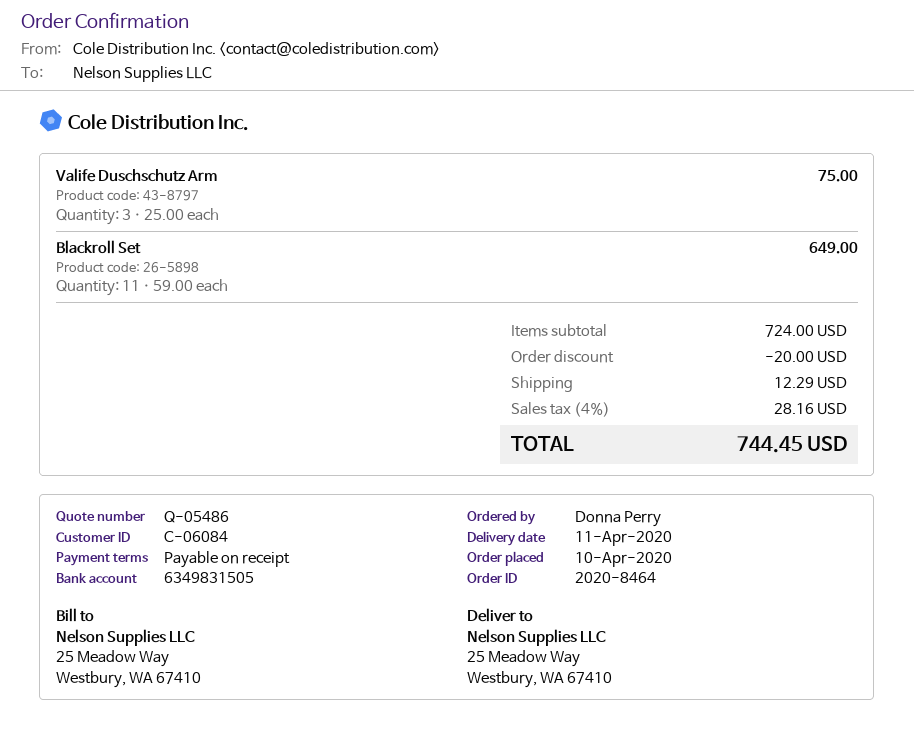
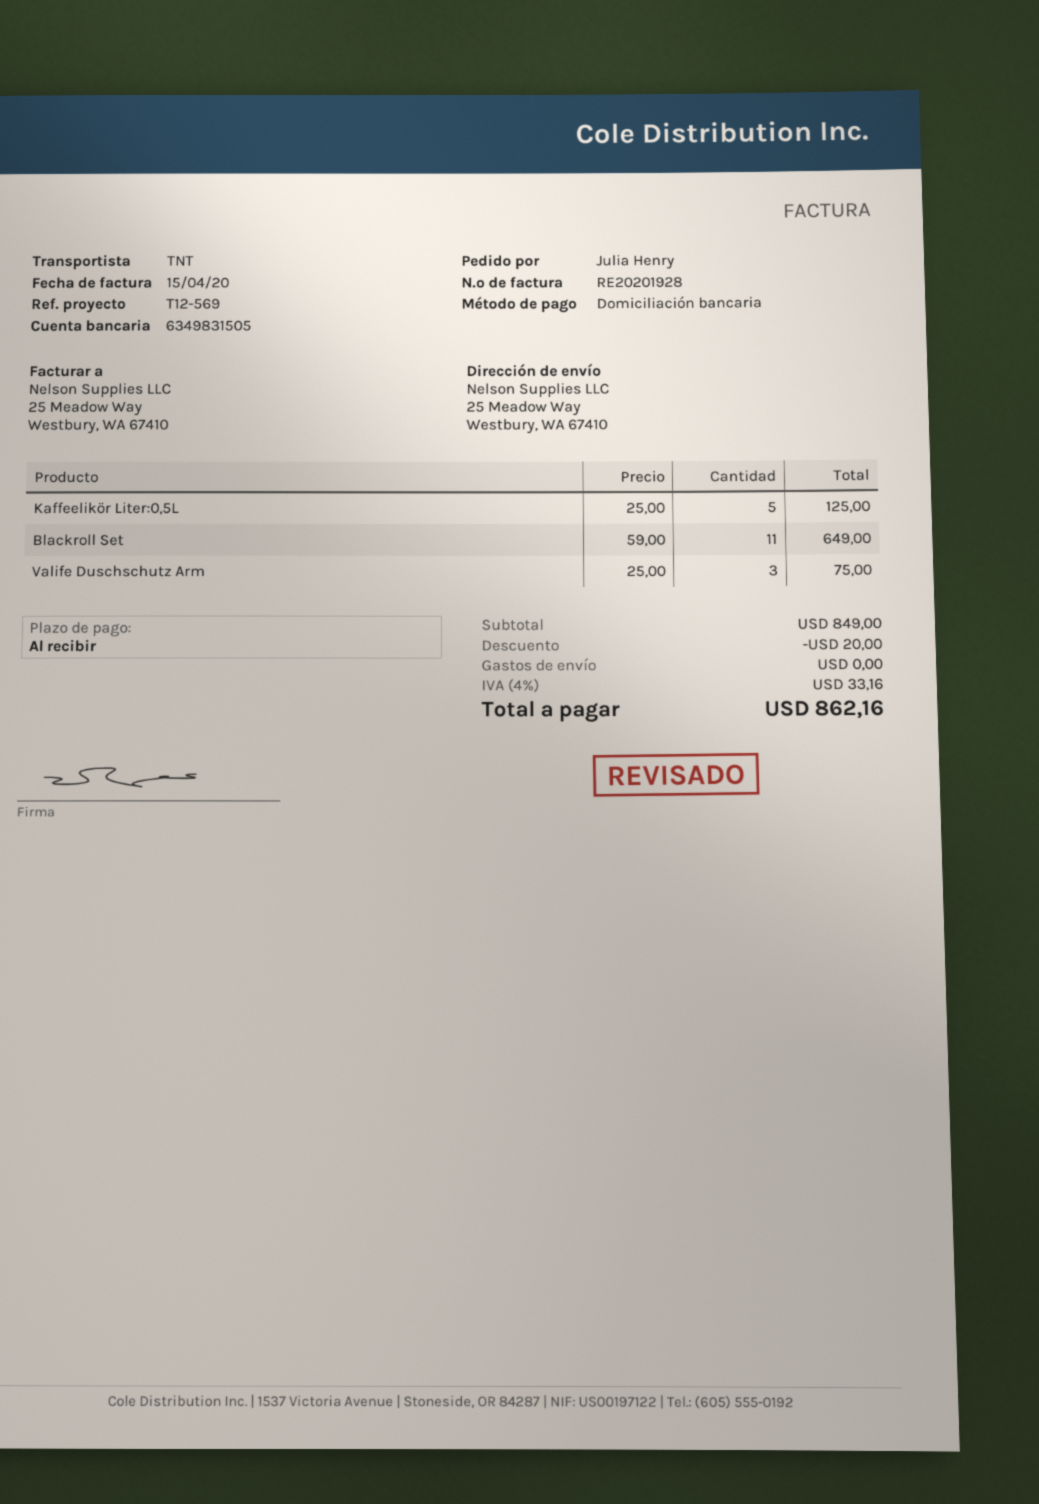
ordered by: Donna Perry -> Julia Henry
Kaffeelikör Liter:0,5L: none -> 5 x 25.00 = 125.00
subtotal: 724.00 -> 849.00
shipping: 12.29 -> 0.00
tax: 4% = 28.16 -> 4% = 33.16
total: 744.45 -> 862.16

